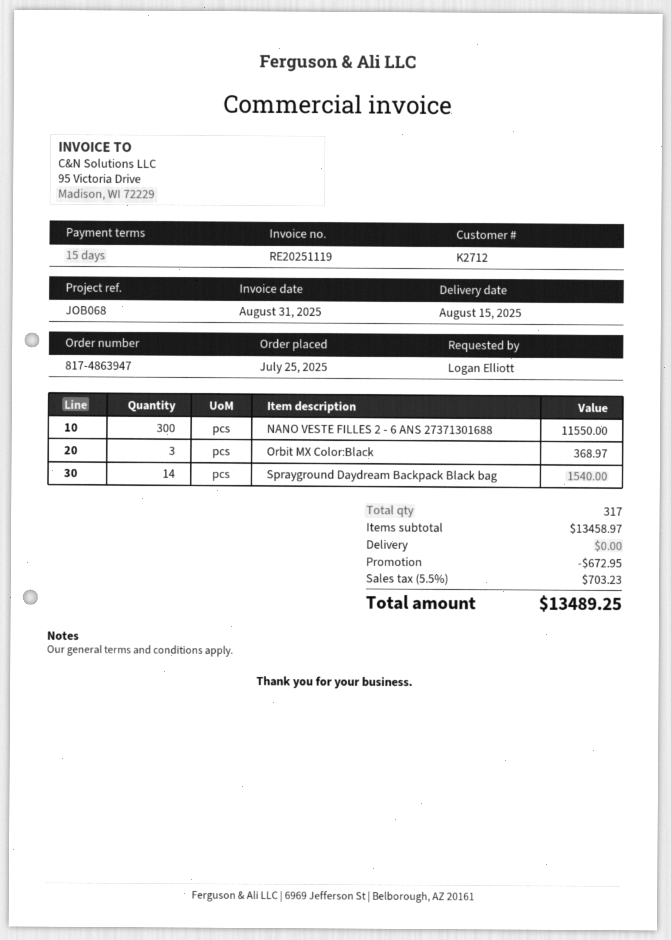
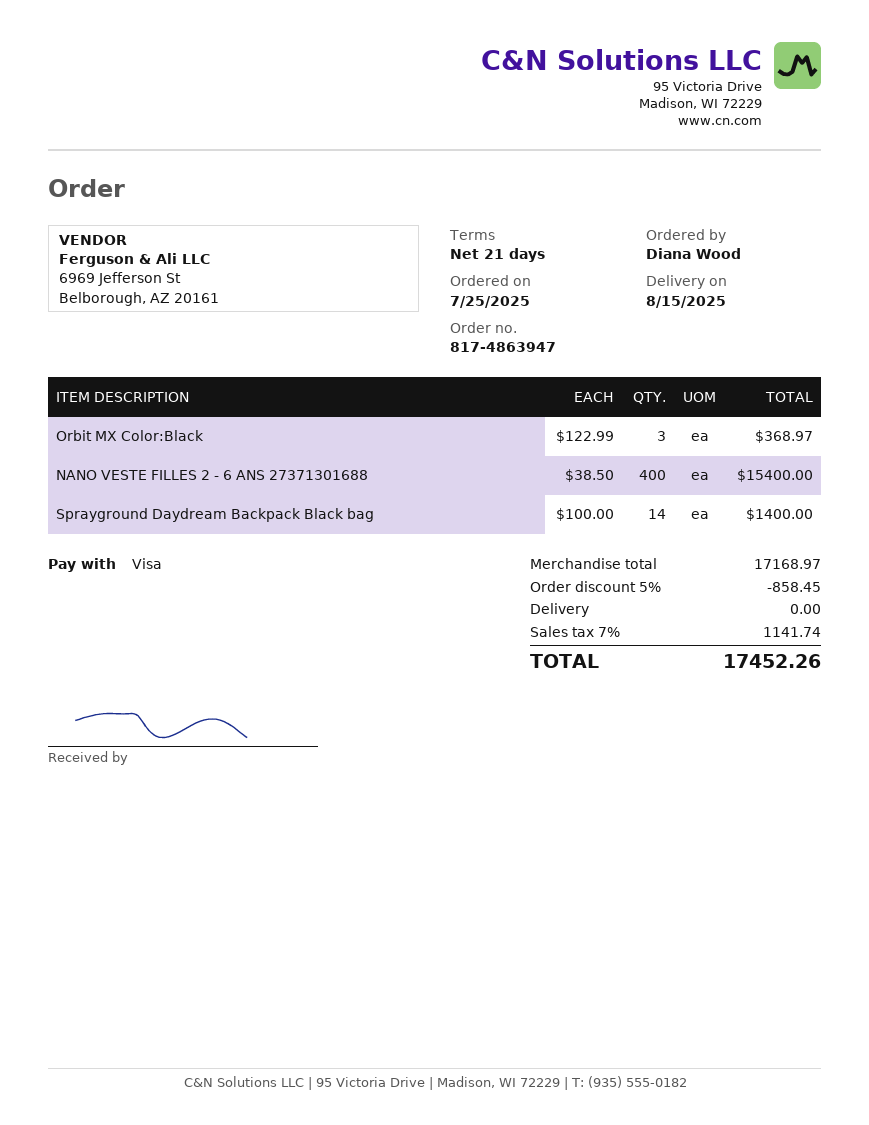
payment terms: 15 days -> 21 days
ordered by: Logan Elliott -> Diana Wood
NANO VESTE FILLES 2 - 6 ANS 27371301688: 300 for 11550.00 -> 400 for 15400.00
Sprayground Daydream Backpack Black bag: 14 for 1540.00 -> 14 for 1400.00
subtotal: 13458.97 -> 17168.97
discount: 672.95 -> 858.45
tax: 5.5% = 703.23 -> 7% = 1141.74
total: 13489.25 -> 17452.26

